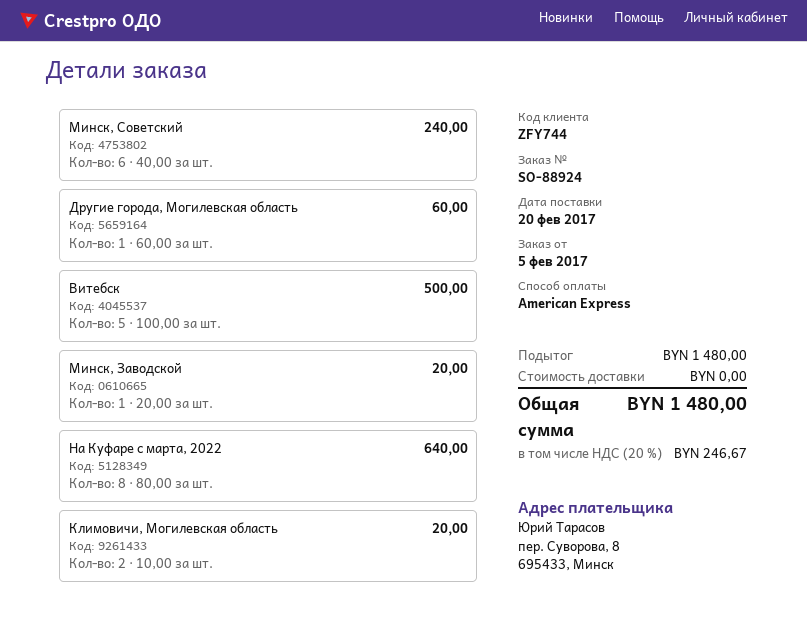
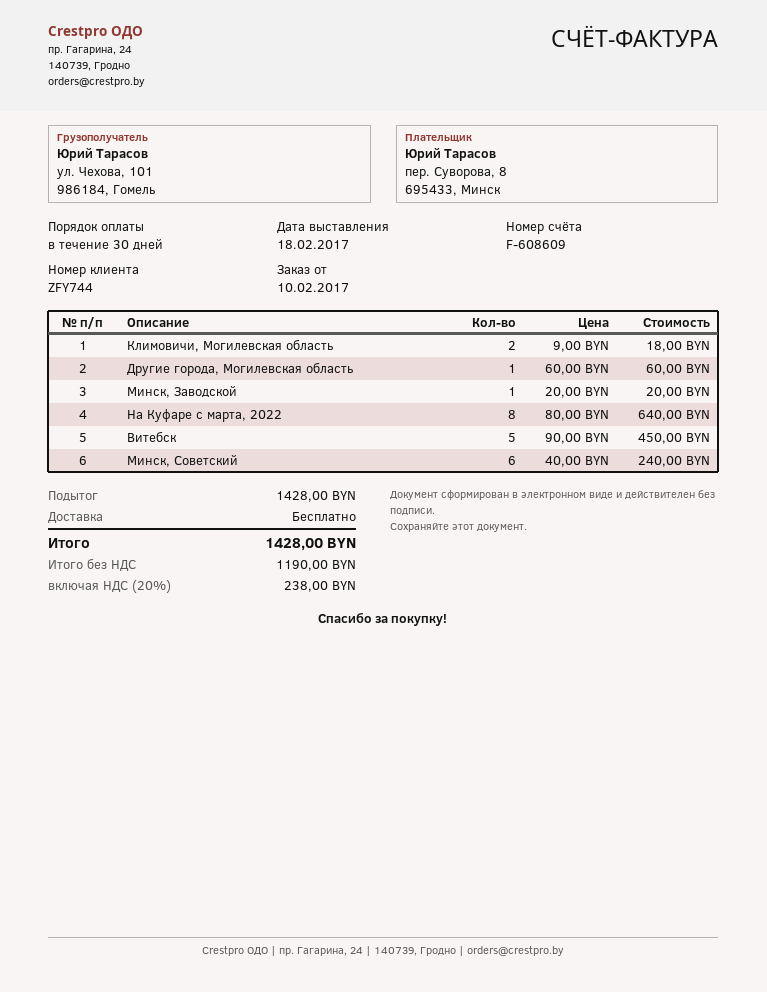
order date: 2017-02-05 -> 2017-02-10
Витебск: 5 x 100.00 = 500.00 -> 5 x 90.00 = 450.00
Климовичи, Могилевская область: 2 x 10.00 = 20.00 -> 2 x 9.00 = 18.00
subtotal: 1480.00 -> 1428.00
tax: 20% = 246.67 -> 20% = 238.00
total: 1480.00 -> 1428.00

